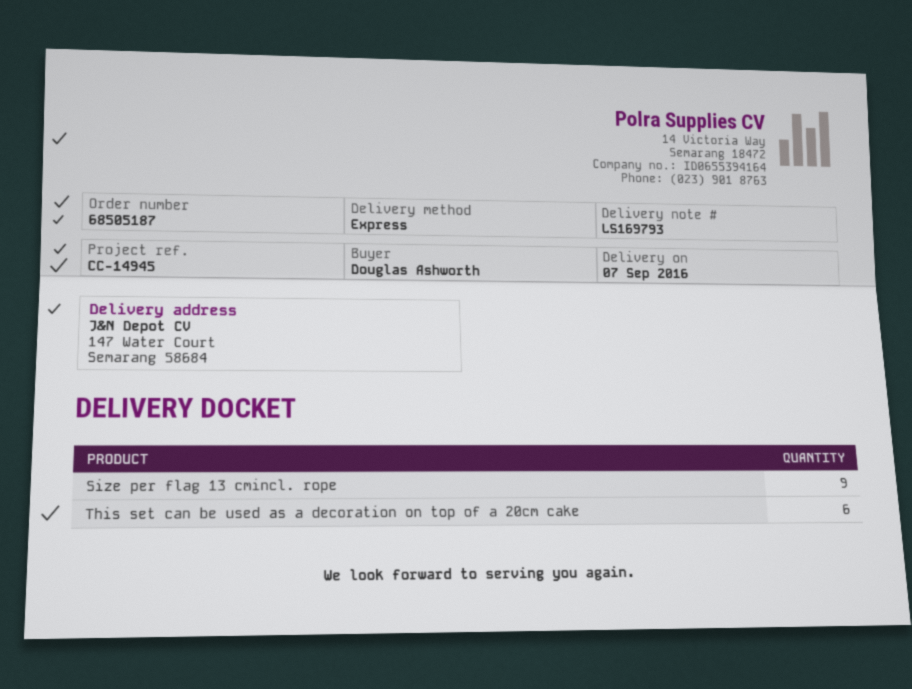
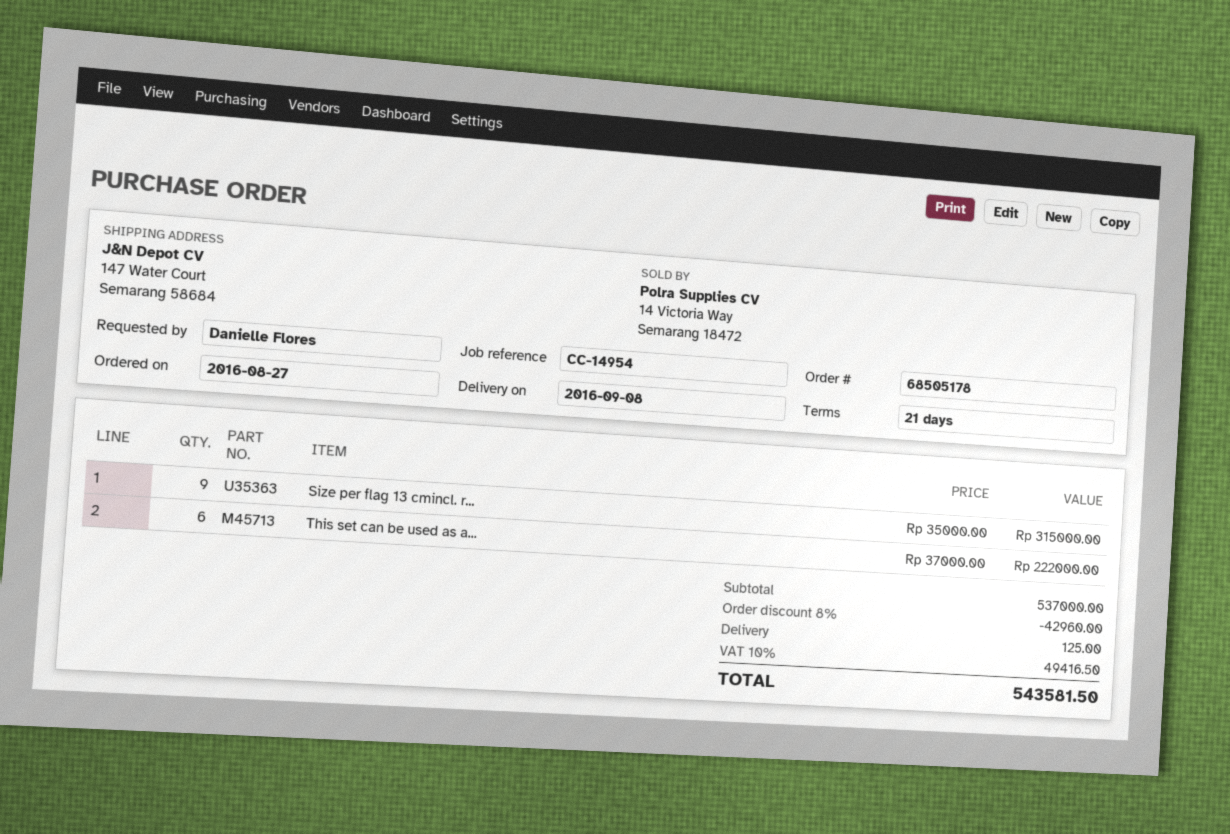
order number: 68505187 -> 68505178
delivery date: 2016-09-07 -> 2016-09-08
reference: CC-14945 -> CC-14954
ordered by: Douglas Ashworth -> Danielle Flores

